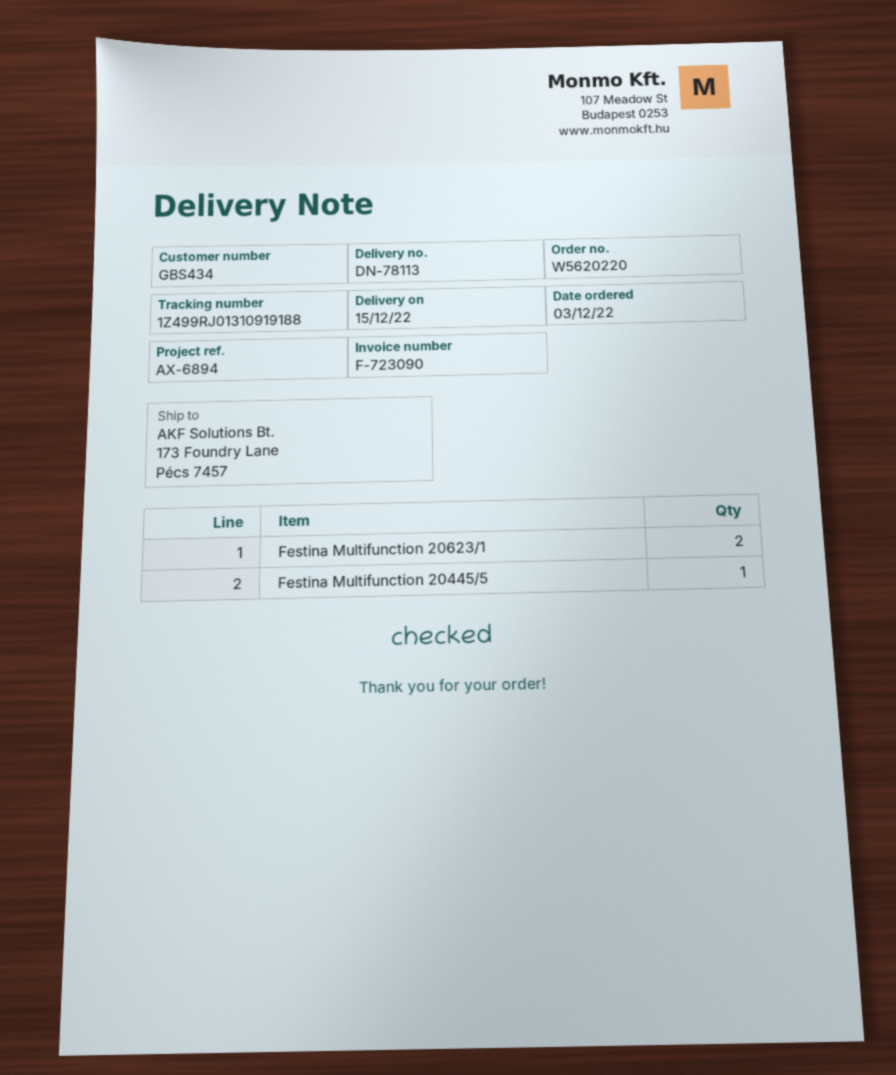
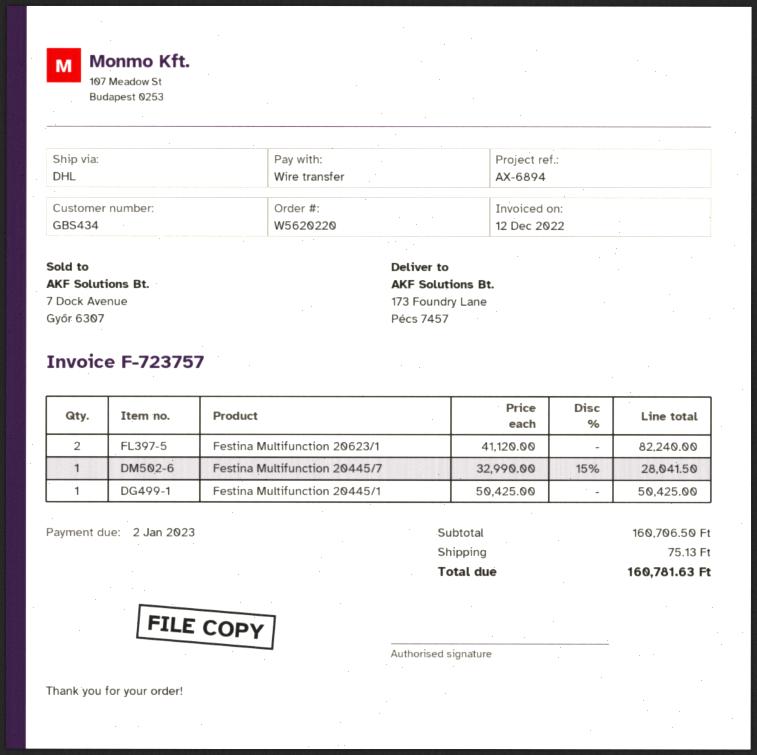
invoice number: F-723090 -> F-723757
Festina Multifunction 20445/5: 1 -> none
Festina Multifunction 20445/7: none -> 1
Festina Multifunction 20445/1: none -> 1

